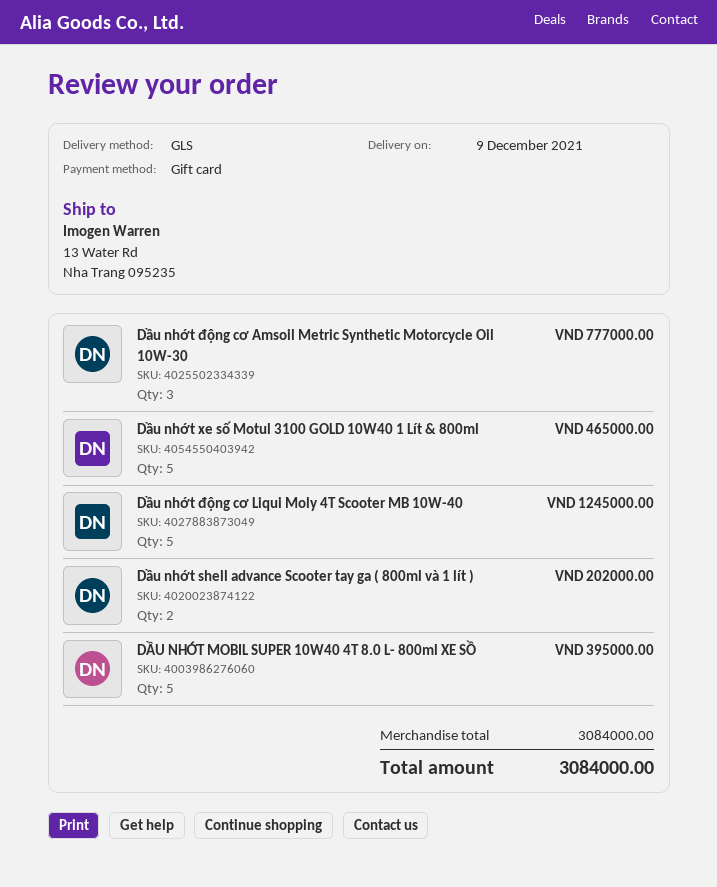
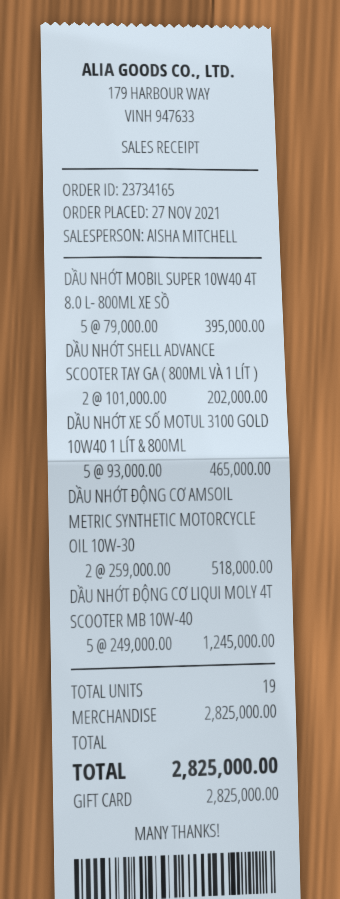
Dầu nhớt động cơ Amsoil Metric Synthetic Motorcycle Oil 10W-30: 3 for 777000.00 -> 2 for 518000.00
subtotal: 3084000.00 -> 2825000.00
total: 3084000.00 -> 2825000.00

